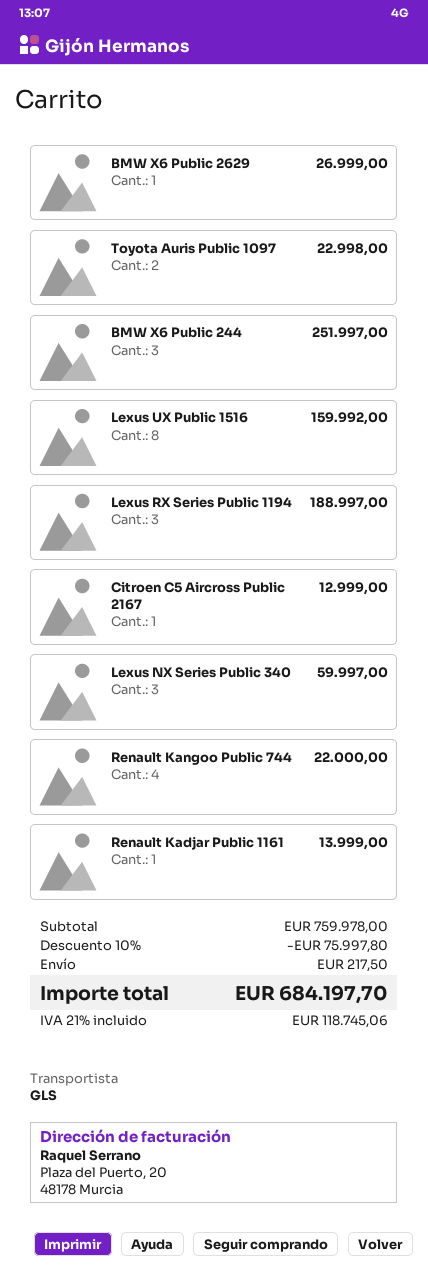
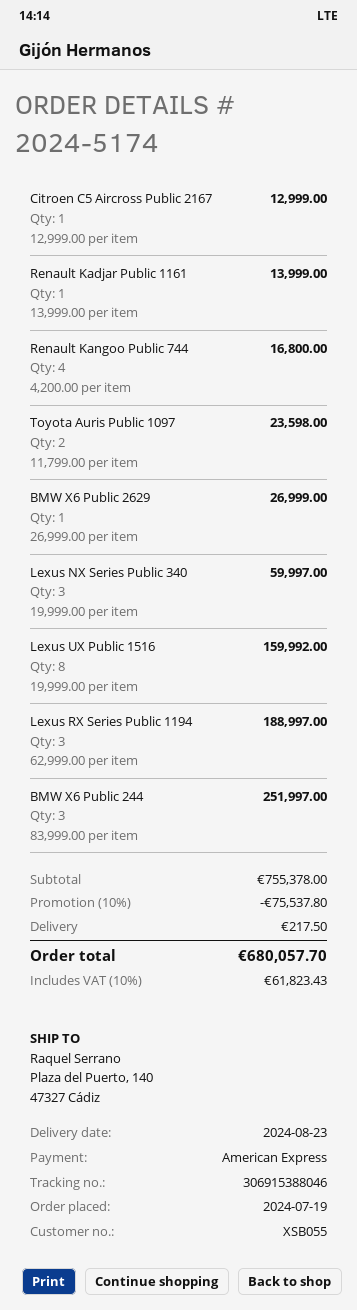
Toyota Auris Public 1097: 2 for 22998.00 -> 2 for 23598.00
Renault Kangoo Public 744: 4 for 22000.00 -> 4 for 16800.00
subtotal: 759978.00 -> 755378.00
discount: 10% = 75997.80 -> 10% = 75537.80
tax: 21% = 118745.06 -> 10% = 61823.43
total: 684197.70 -> 680057.70

